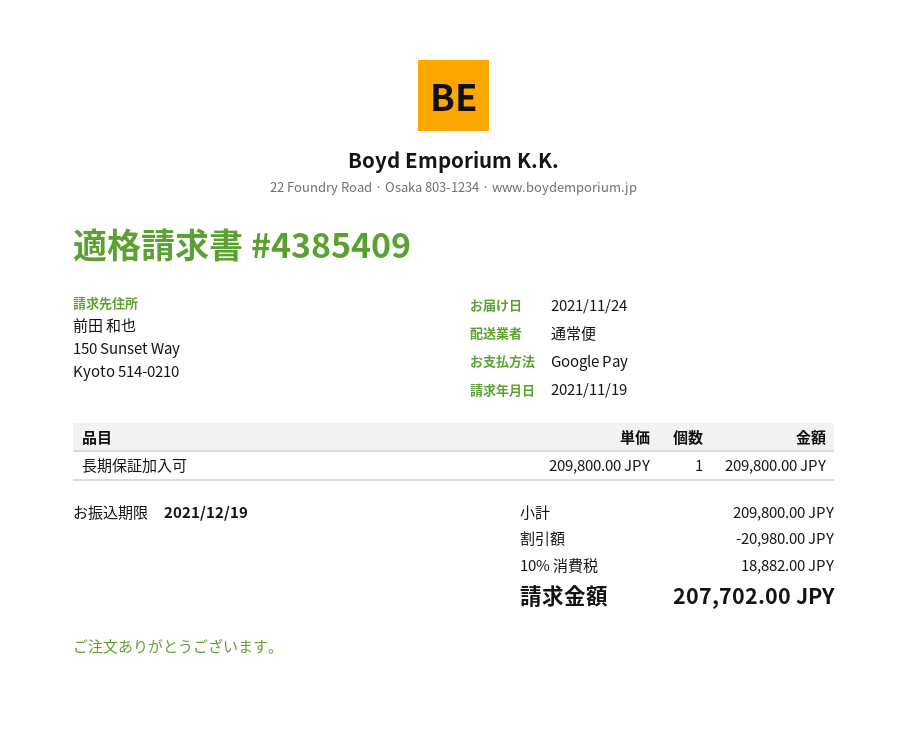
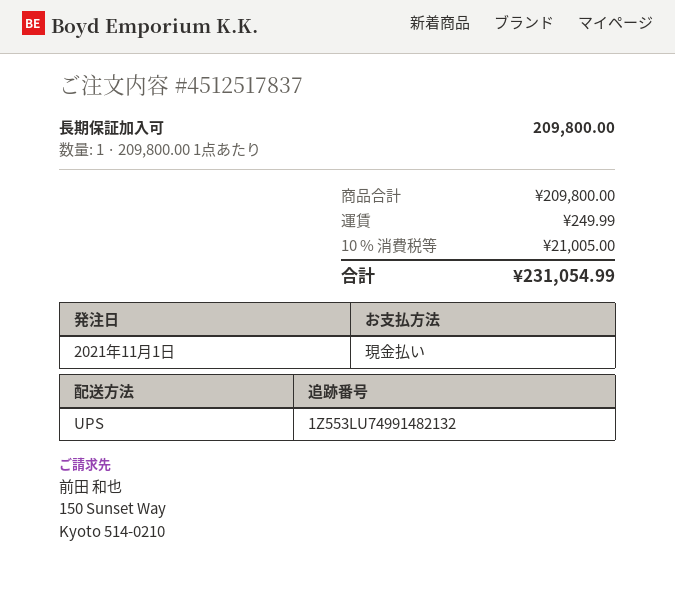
payment method: Google Pay -> cash
shipping method: standard -> UPS
discount: 20980.00 -> none
shipping: none -> 249.99
tax: 10% = 18882.00 -> 10% = 21005.00
total: 207702.00 -> 231054.99

